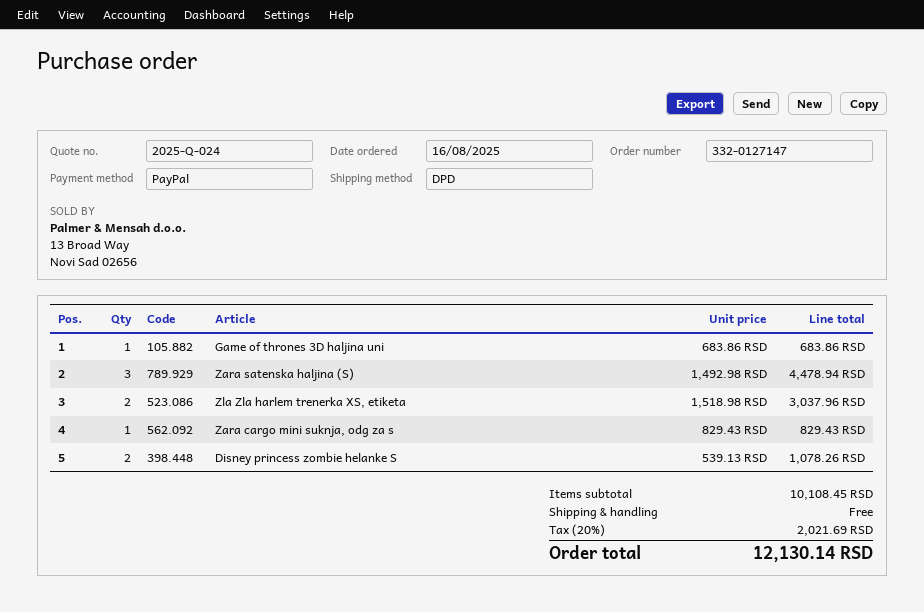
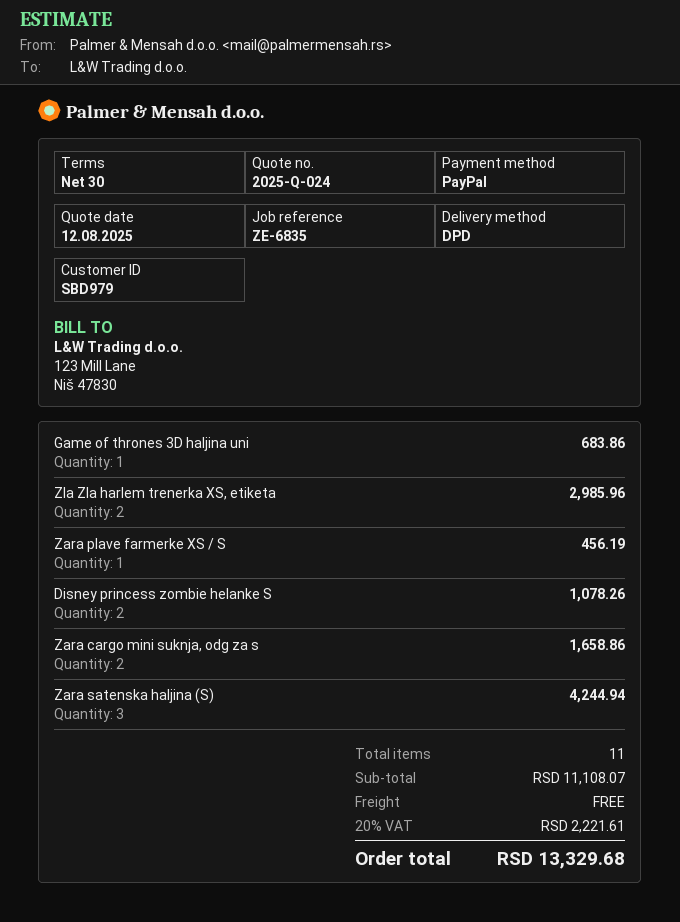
Zara satenska haljina (S): 3 for 4478.94 -> 3 for 4244.94
Zla Zla harlem trenerka XS, etiketa: 2 for 3037.96 -> 2 for 2985.96
Zara cargo mini suknja, odg za s: 1 for 829.43 -> 2 for 1658.86
Zara plave farmerke XS / S: none -> 1 for 456.19
subtotal: 10108.45 -> 11108.07
tax: 20% = 2021.69 -> 20% = 2221.61
total: 12130.14 -> 13329.68

